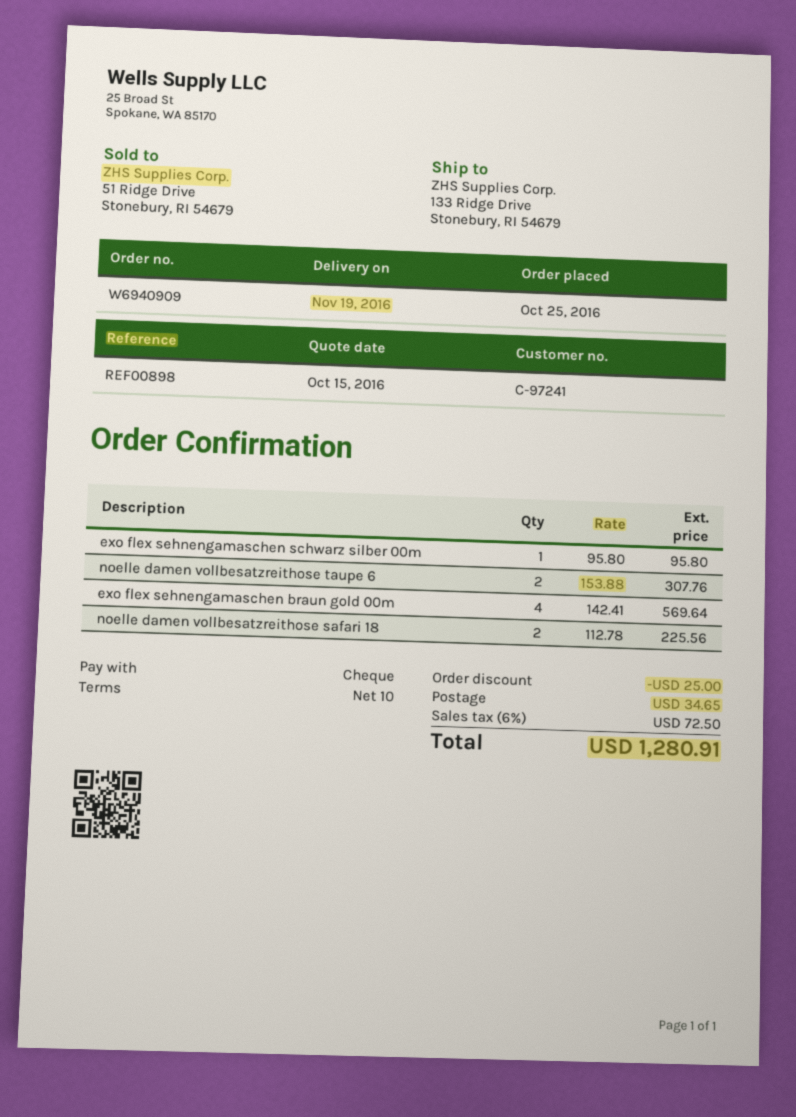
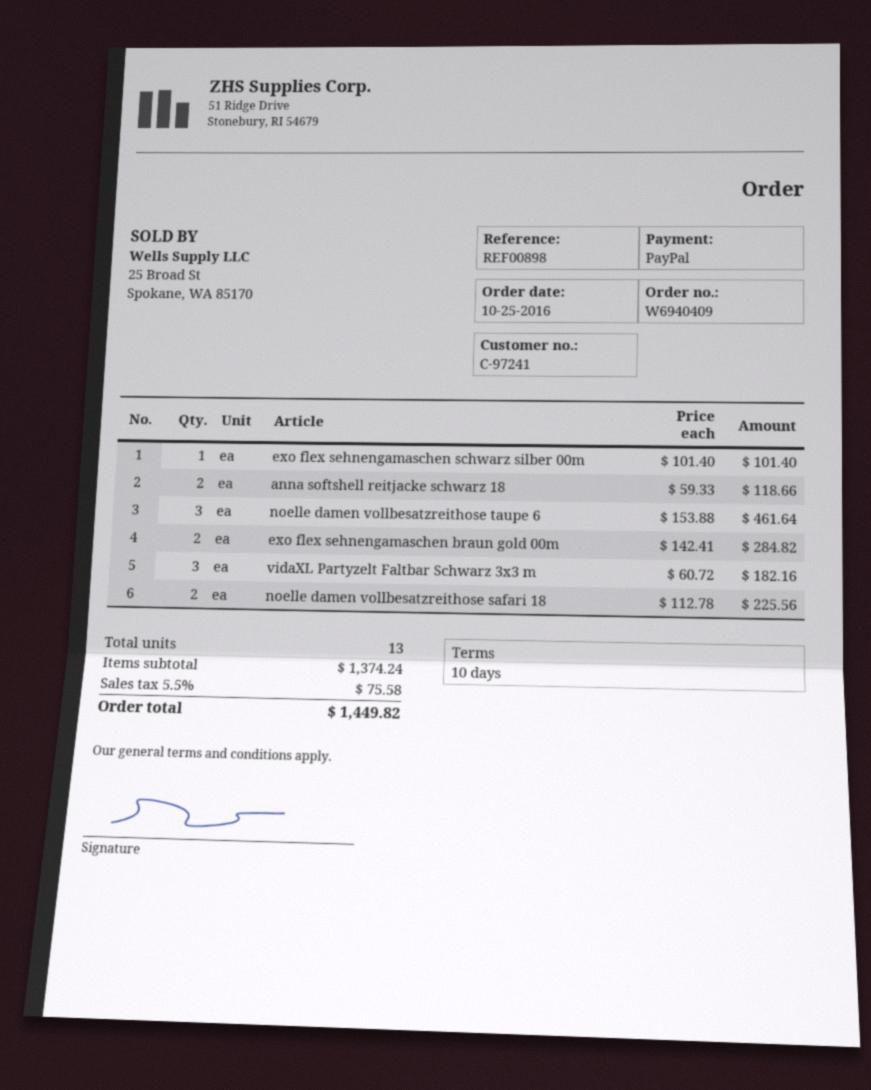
order number: W6940909 -> W6940409
payment method: cheque -> PayPal
exo flex sehnengamaschen schwarz silber 00m: 1 x 95.80 = 95.80 -> 1 x 101.40 = 101.40
noelle damen vollbesatzreithose taupe 6: 2 x 153.88 = 307.76 -> 3 x 153.88 = 461.64
exo flex sehnengamaschen braun gold 00m: 4 x 142.41 = 569.64 -> 2 x 142.41 = 284.82
anna softshell reitjacke schwarz 18: none -> 2 x 59.33 = 118.66
vidaXL Partyzelt Faltbar Schwarz 3x3 m: none -> 3 x 60.72 = 182.16
discount: 25.00 -> none
shipping: 34.65 -> none
tax: 6% = 72.50 -> 5.5% = 75.58
total: 1280.91 -> 1449.82

